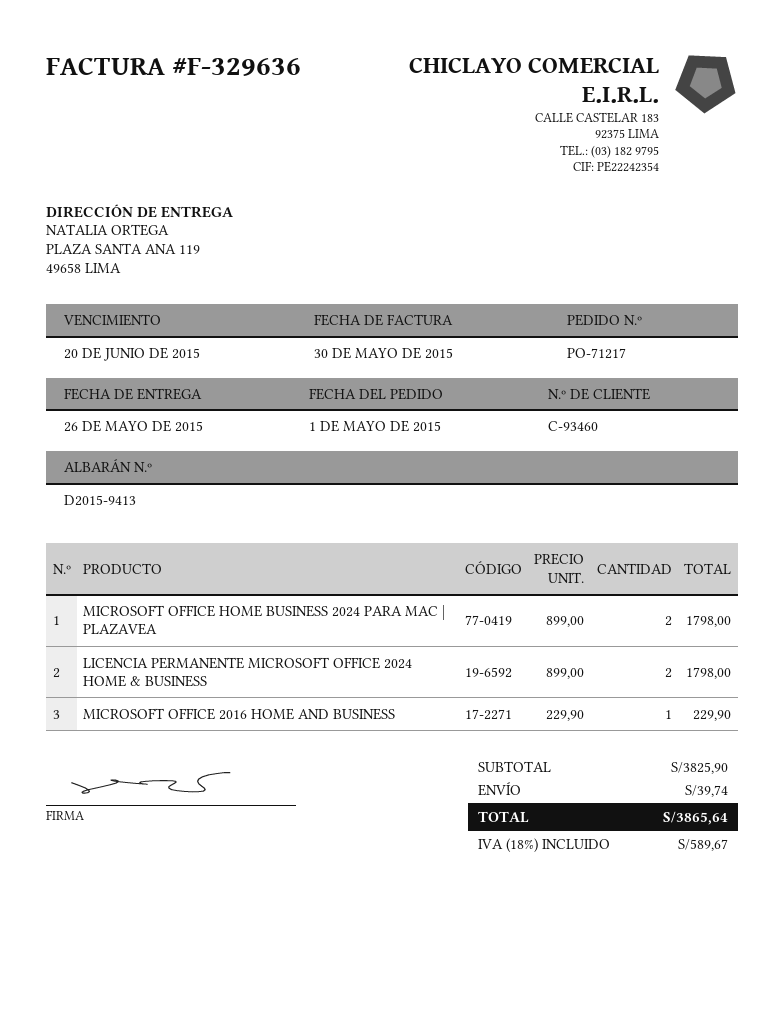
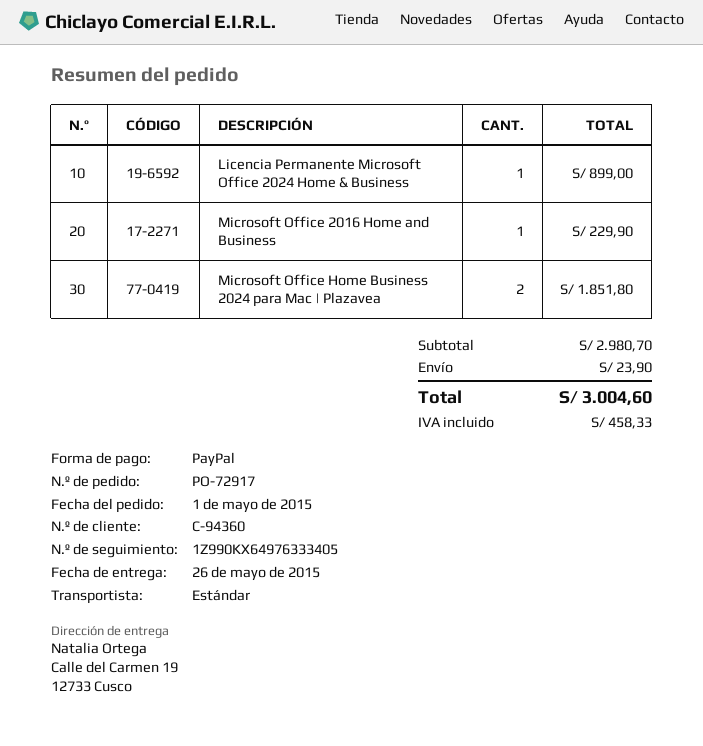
order number: PO-71217 -> PO-72917
customer number: C-93460 -> C-94360
ship to: PLAZA SANTA ANA 119, 49658 LIMA -> Calle del Carmen 19, 12733 Cusco
MICROSOFT OFFICE HOME BUSINESS 2024 PARA MAC | PLAZAVEA: 2 for 1798.00 -> 2 for 1851.80
LICENCIA PERMANENTE MICROSOFT OFFICE 2024 HOME & BUSINESS: 2 for 1798.00 -> 1 for 899.00
subtotal: 3825.90 -> 2980.70
shipping: 39.74 -> 23.90
tax: 589.67 -> 458.33
total: 3865.64 -> 3004.60

